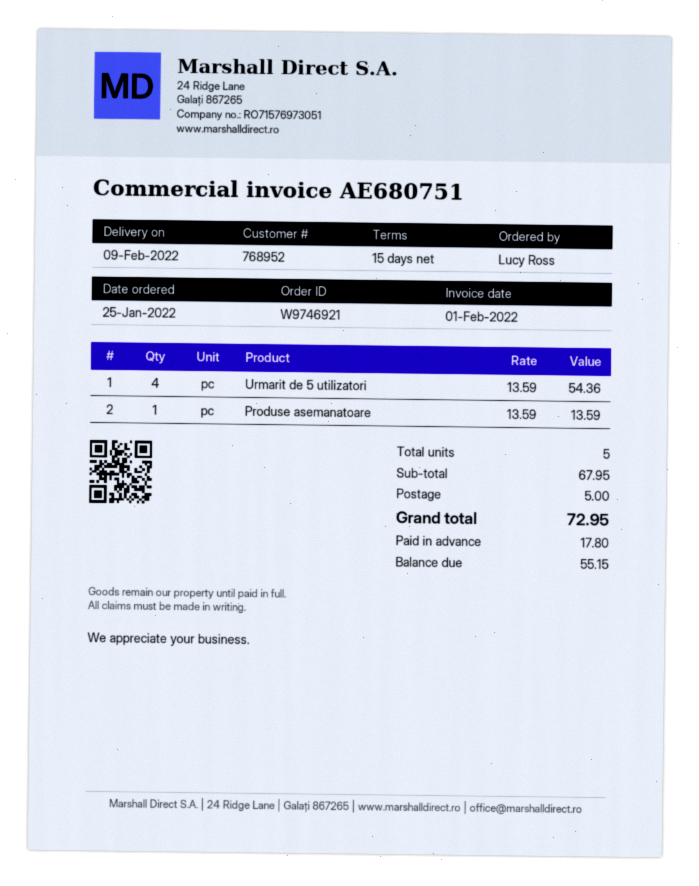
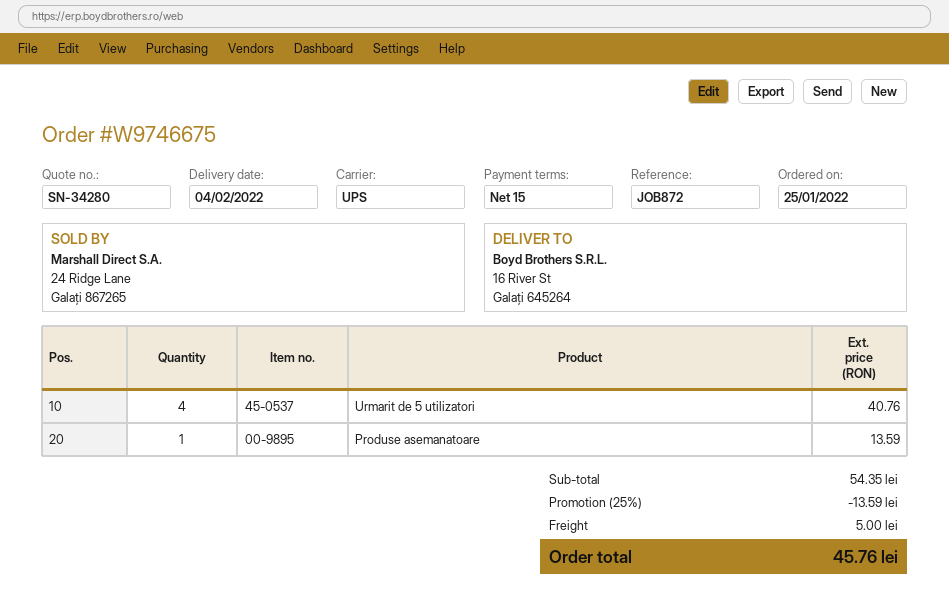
order number: W9746921 -> W9746675
delivery date: 2022-02-09 -> 2022-02-04
Urmarit de 5 utilizatori: 4 for 54.36 -> 4 for 40.76
subtotal: 67.95 -> 54.35
discount: none -> 25% = 13.59
total: 72.95 -> 45.76

